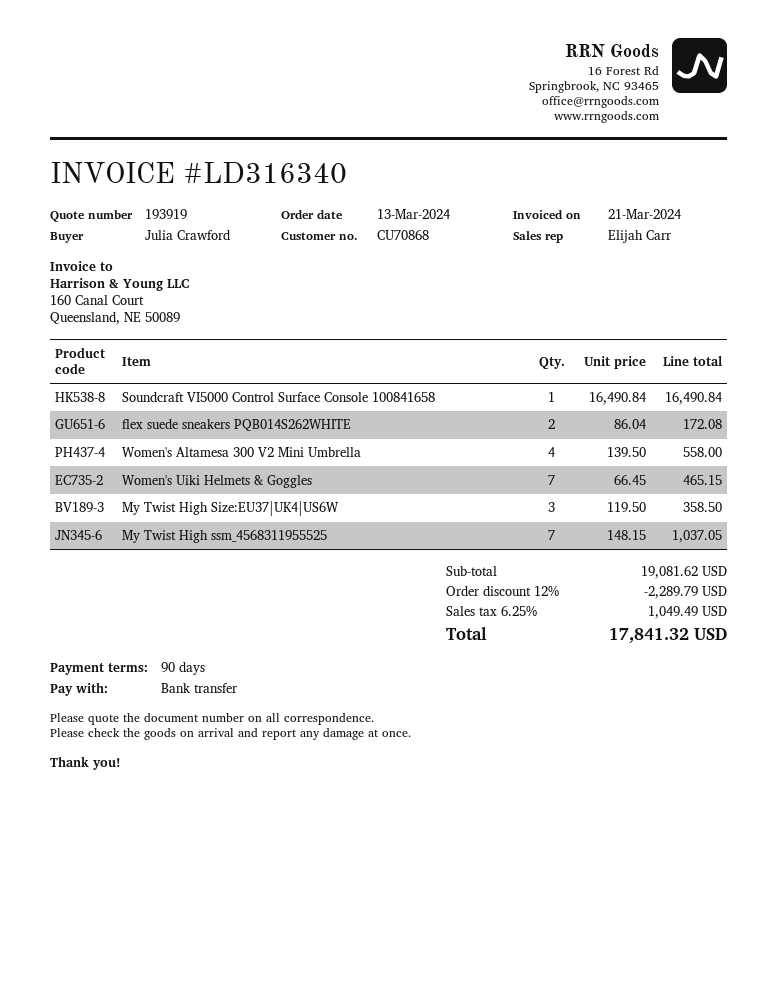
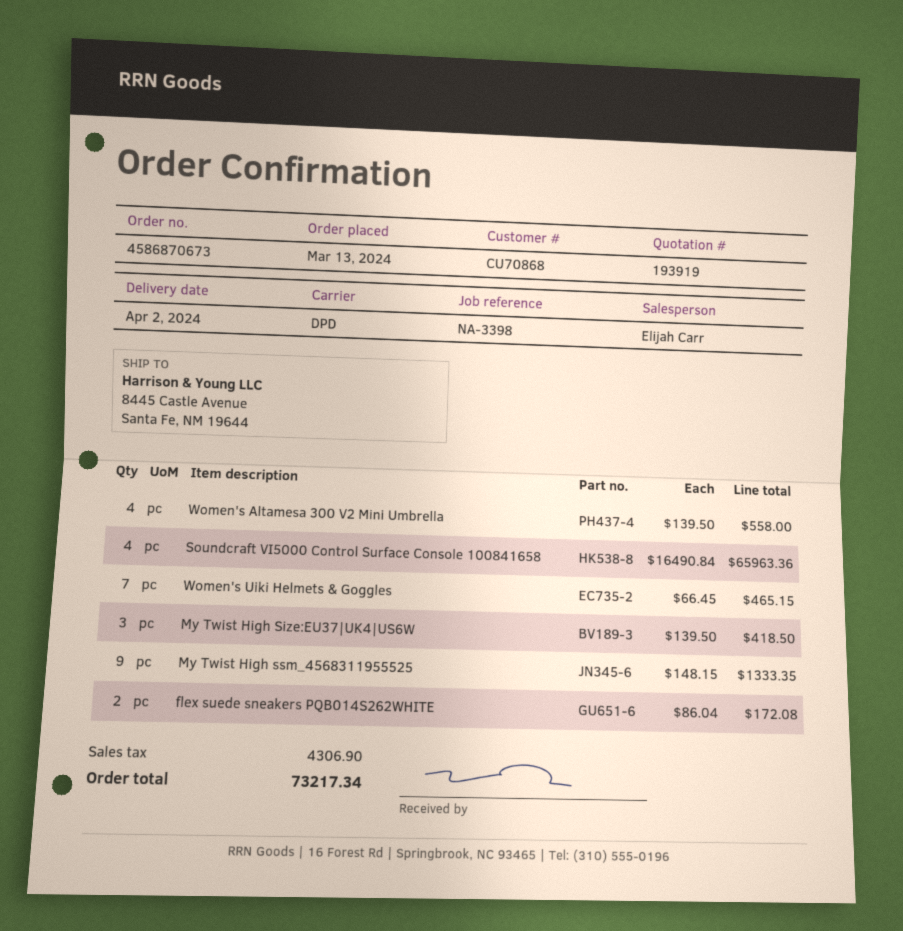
Soundcraft VI5000 Control Surface Console 100841658: 1 x 16490.84 = 16490.84 -> 4 x 16490.84 = 65963.36
My Twist High Size:EU37|UK4|US6W: 3 x 119.50 = 358.50 -> 3 x 139.50 = 418.50
My Twist High ssm_4568311955525: 7 x 148.15 = 1037.05 -> 9 x 148.15 = 1333.35
discount: 12% = 2289.79 -> none
tax: 1049.49 -> 4306.90
total: 17841.32 -> 73217.34

